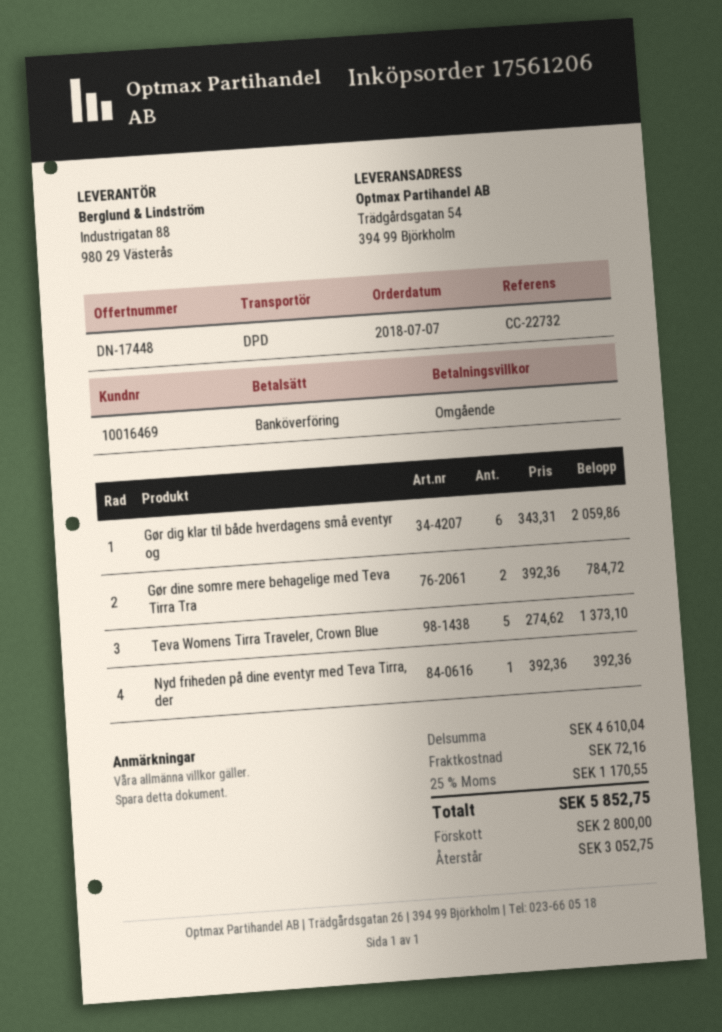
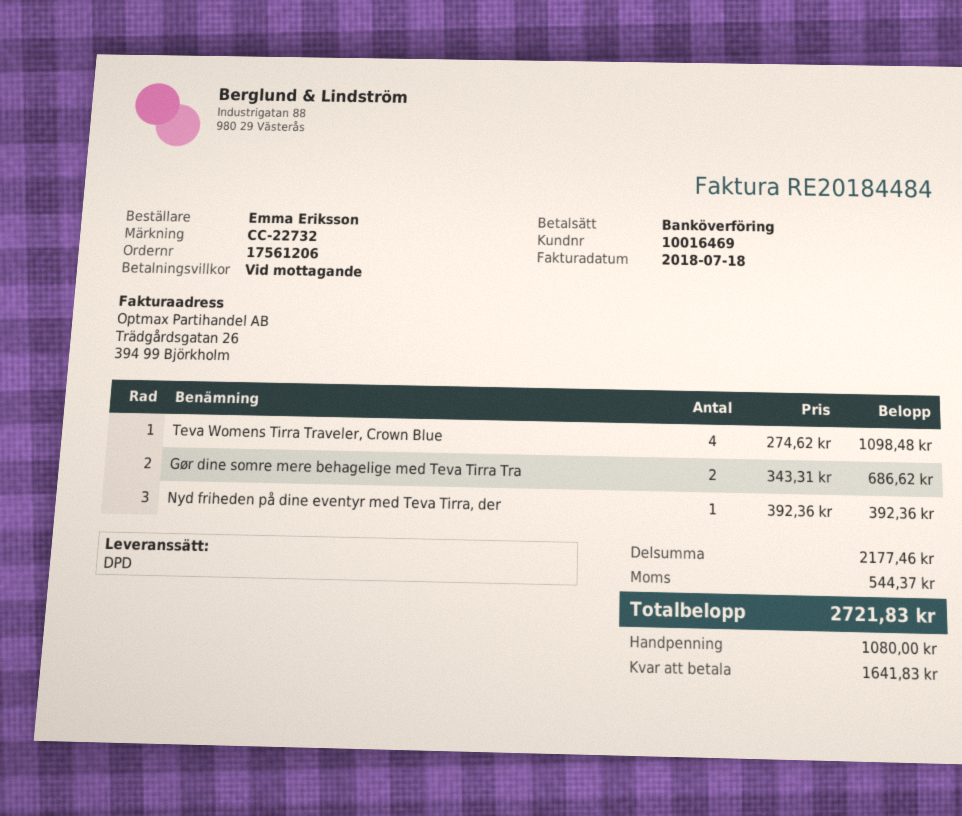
Gør dig klar til både hverdagens små eventyr og: 6 x 343.31 = 2059.86 -> none
Gør dine somre mere behagelige med Teva Tirra Tra: 2 x 392.36 = 784.72 -> 2 x 343.31 = 686.62
Teva Womens Tirra Traveler, Crown Blue: 5 x 274.62 = 1373.10 -> 4 x 274.62 = 1098.48
subtotal: 4610.04 -> 2177.46
shipping: 72.16 -> none
tax: 1170.55 -> 544.37
total: 5852.75 -> 2721.83
deposit: 2800.00 -> 1080.00
balance: 3052.75 -> 1641.83

